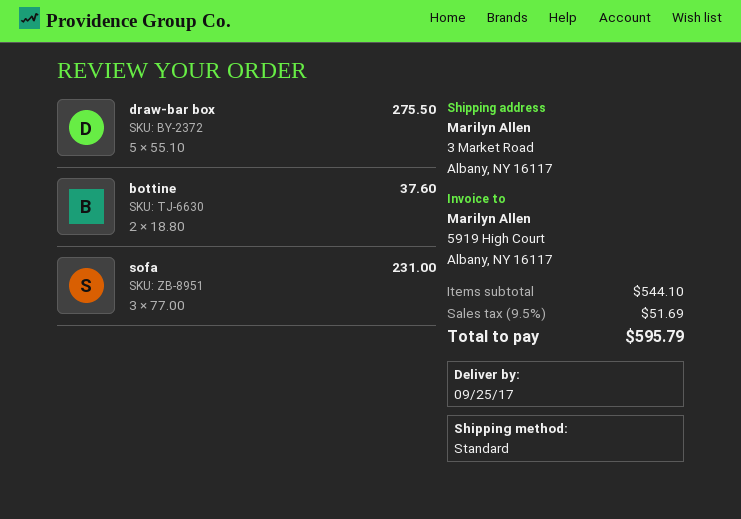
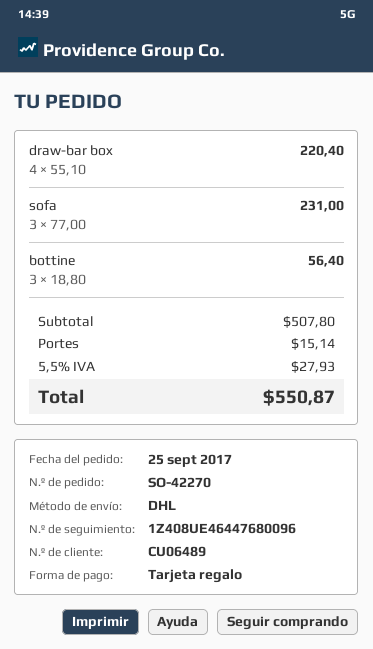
shipping method: standard -> DHL
draw-bar box: 5 x 55.10 = 275.50 -> 4 x 55.10 = 220.40
bottine: 2 x 18.80 = 37.60 -> 3 x 18.80 = 56.40
subtotal: 544.10 -> 507.80
shipping: none -> 15.14
tax: 9.5% = 51.69 -> 5.5% = 27.93
total: 595.79 -> 550.87

